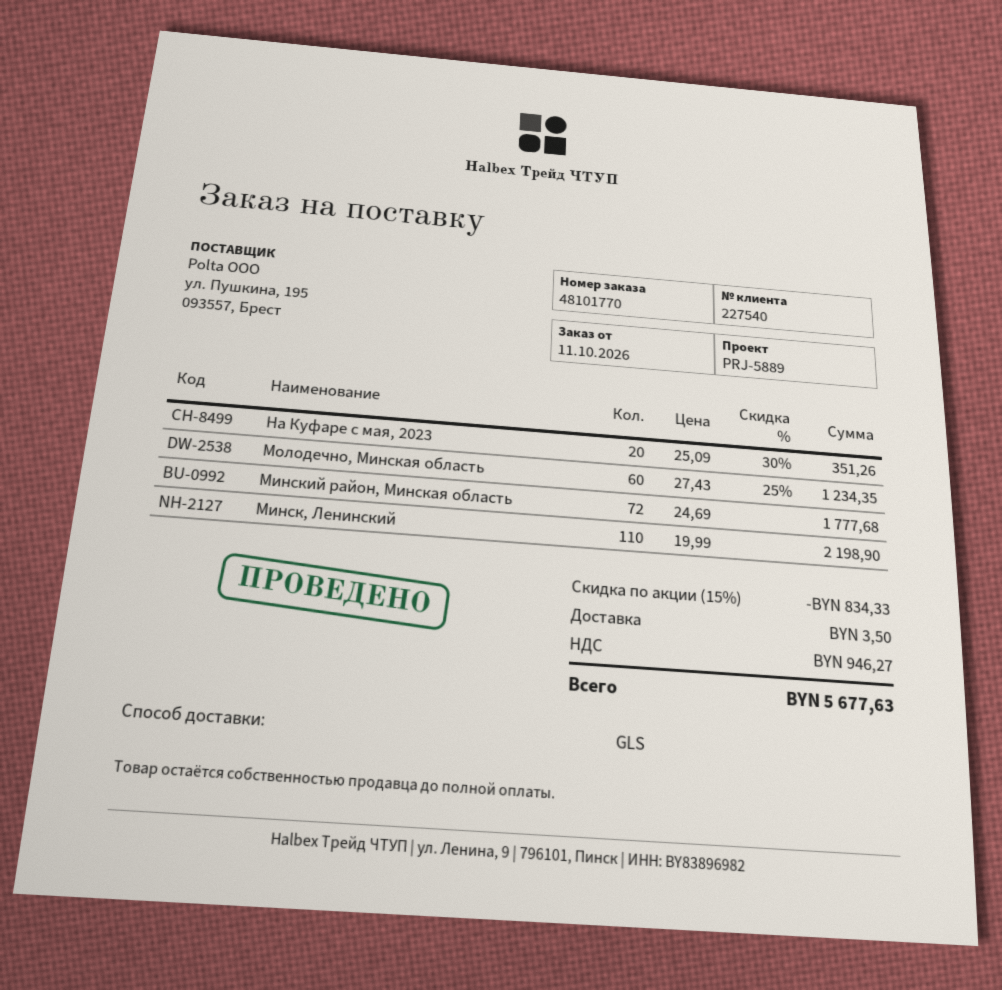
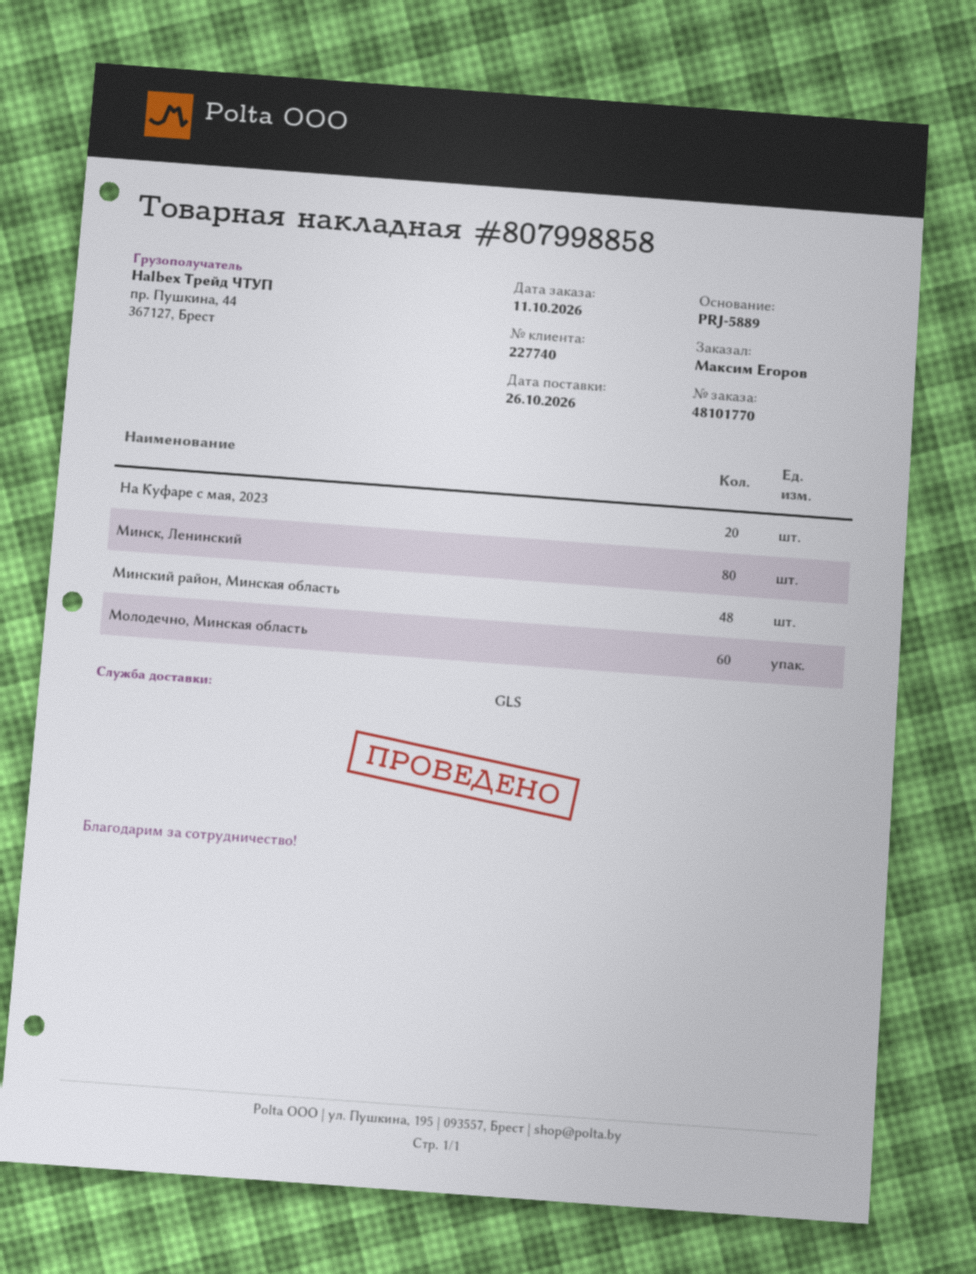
customer number: 227540 -> 227740
Минский район, Минская область: 72 -> 48
Минск, Ленинский: 110 -> 80

